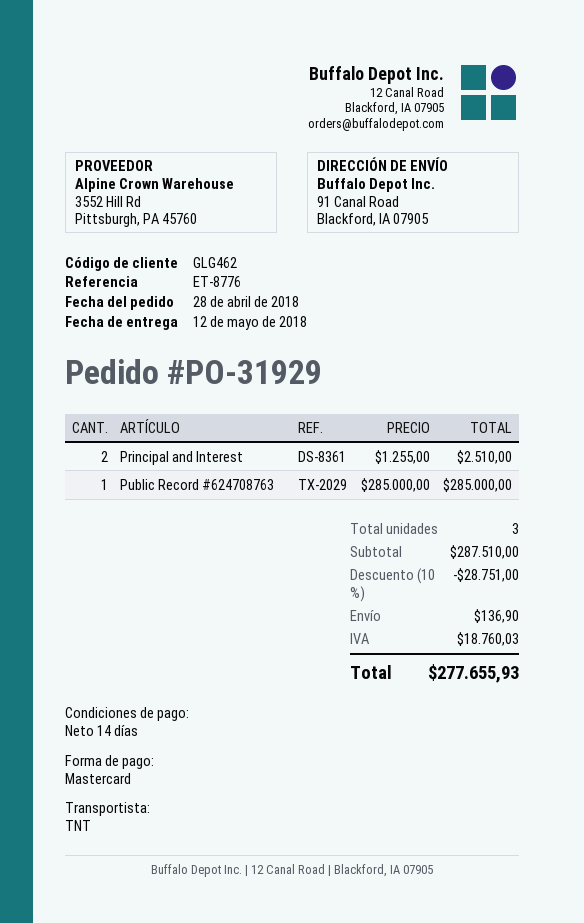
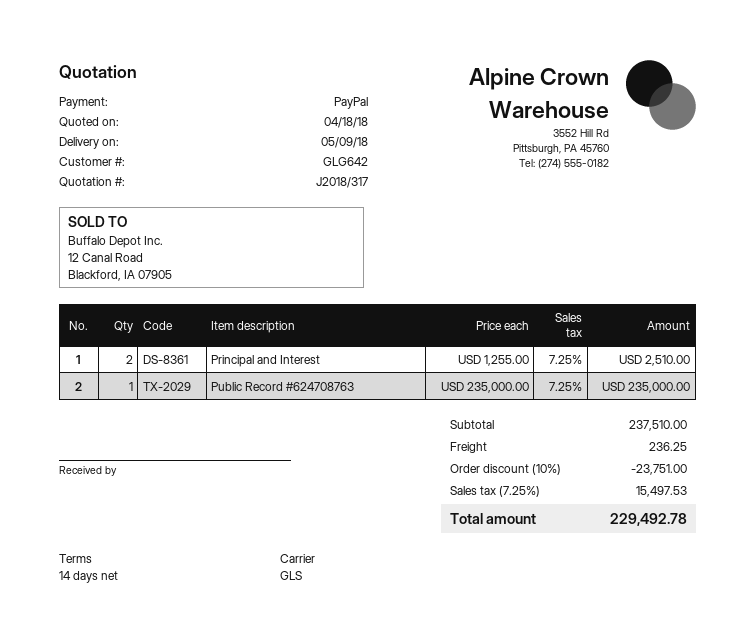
delivery date: 2018-05-12 -> 2018-05-09
customer number: GLG462 -> GLG642
payment method: Mastercard -> PayPal
shipping method: TNT -> GLS
Public Record #624708763: 1 x 285000.00 = 285000.00 -> 1 x 235000.00 = 235000.00
subtotal: 287510.00 -> 237510.00
discount: 10% = 28751.00 -> 10% = 23751.00
shipping: 136.90 -> 236.25
tax: 18760.03 -> 15497.53
total: 277655.93 -> 229492.78

